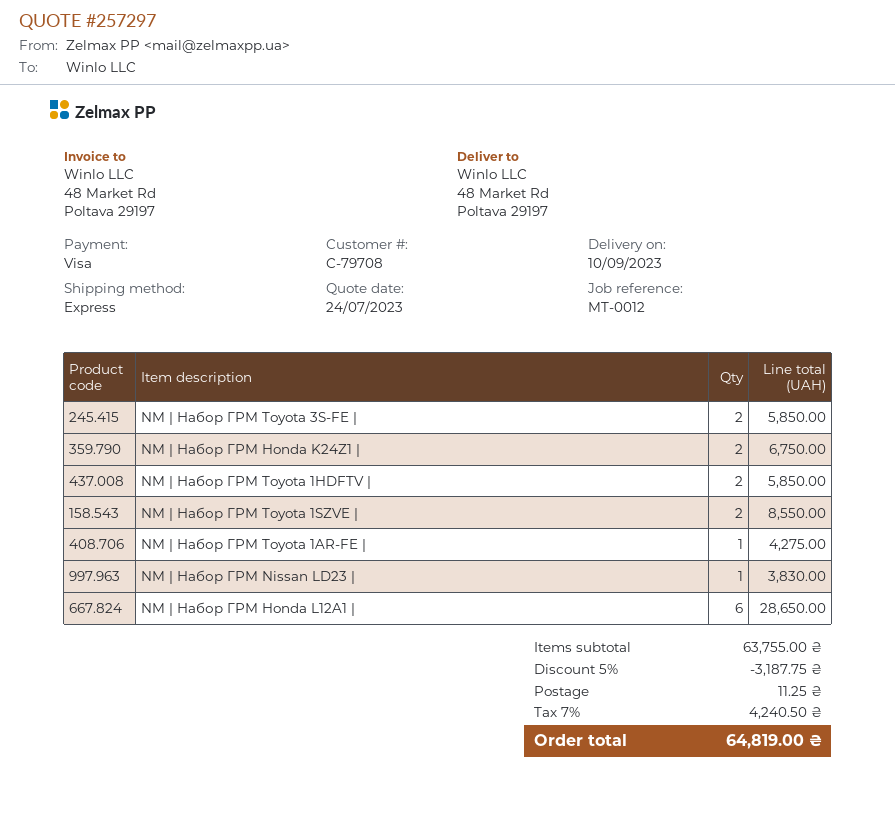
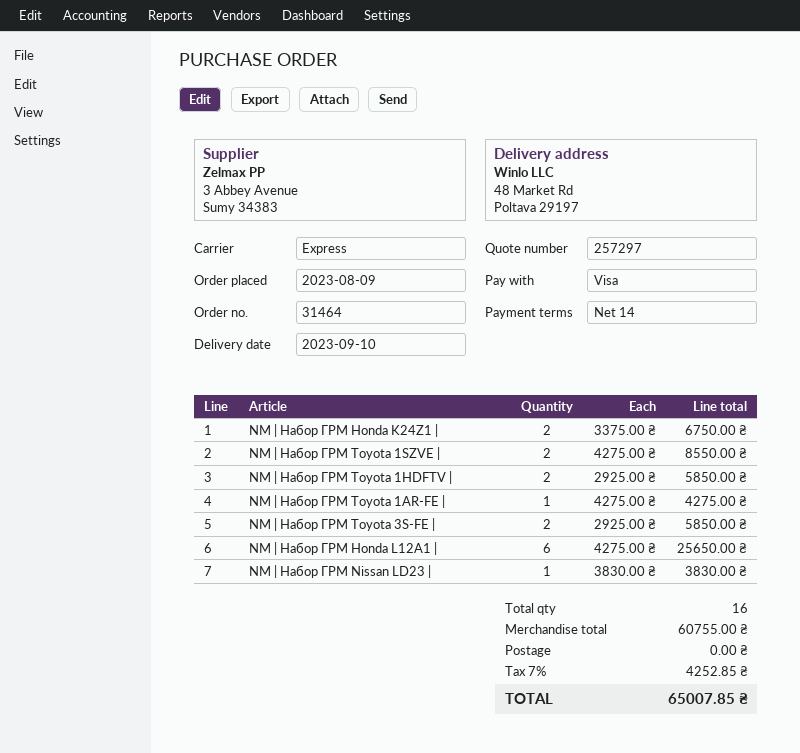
NM | Набор ГРМ Honda L12A1 |: 6 for 28650.00 -> 6 for 25650.00
subtotal: 63755.00 -> 60755.00
discount: 5% = 3187.75 -> none
shipping: 11.25 -> 0.00
tax: 7% = 4240.50 -> 7% = 4252.85
total: 64819.00 -> 65007.85

